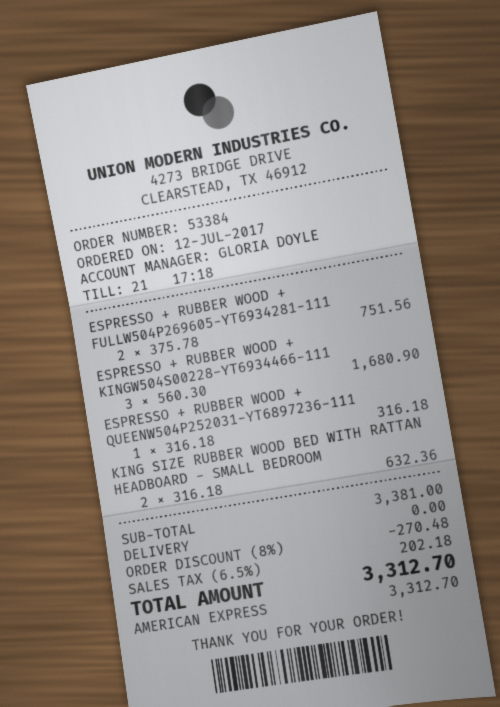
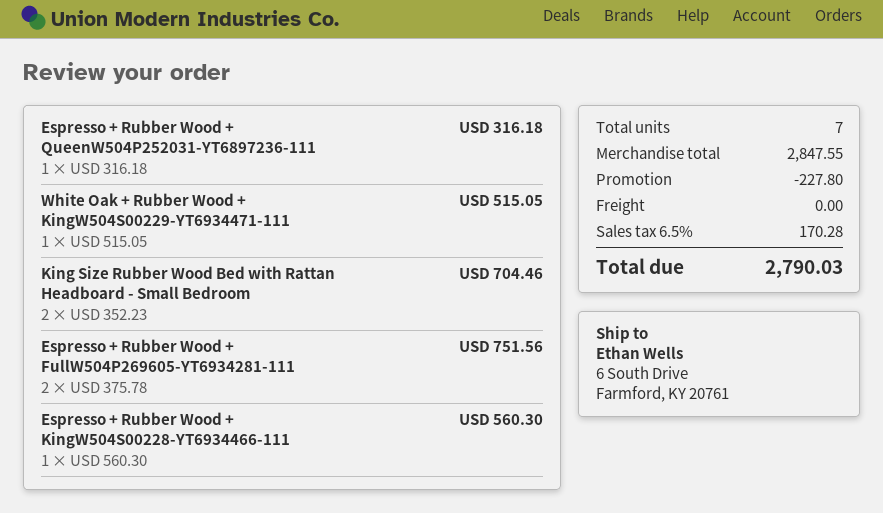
ESPRESSO + RUBBER WOOD + KINGW504S00228-YT6934466-111: 3 x 560.30 = 1680.90 -> 1 x 560.30 = 560.30
KING SIZE RUBBER WOOD BED WITH RATTAN HEADBOARD - SMALL BEDROOM: 2 x 316.18 = 632.36 -> 2 x 352.23 = 704.46
White Oak + Rubber Wood + KingW504S00229-YT6934471-111: none -> 1 x 515.05 = 515.05
subtotal: 3381.00 -> 2847.55
discount: 270.48 -> 227.80
tax: 6.5% = 202.18 -> 6.5% = 170.28
total: 3312.70 -> 2790.03

